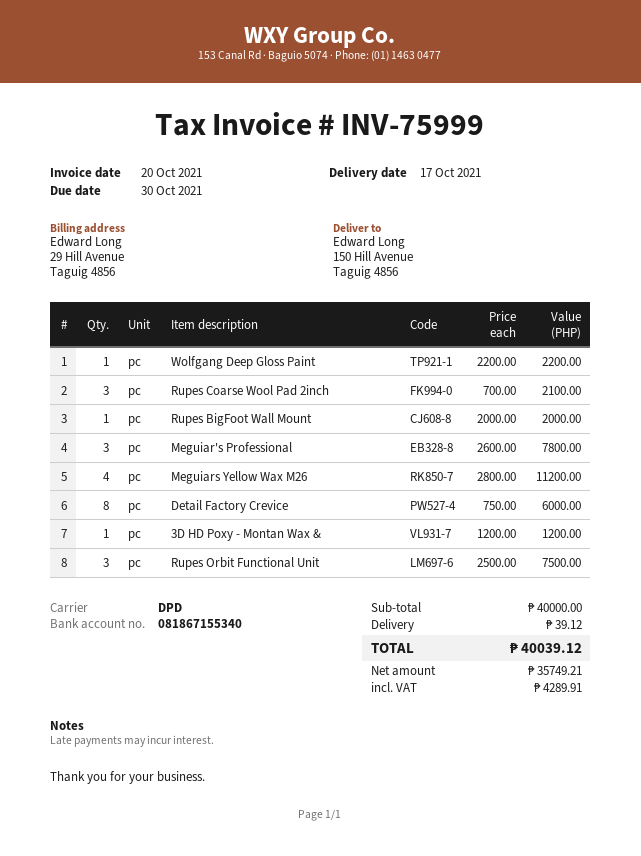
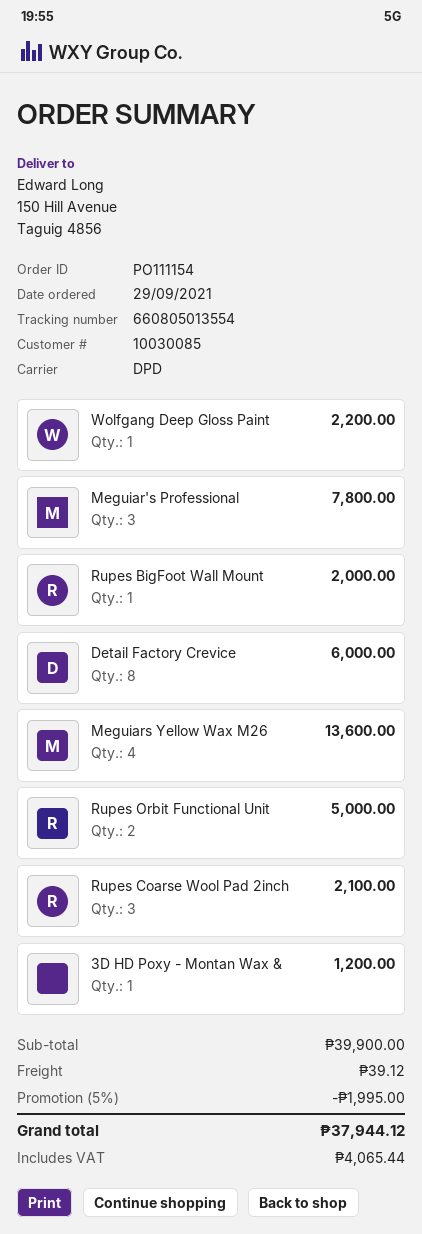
Meguiars Yellow Wax M26: 4 for 11200.00 -> 4 for 13600.00
Rupes Orbit Functional Unit: 3 for 7500.00 -> 2 for 5000.00
subtotal: 40000.00 -> 39900.00
discount: none -> 5% = 1995.00
tax: 4289.91 -> 4065.44
total: 40039.12 -> 37944.12

